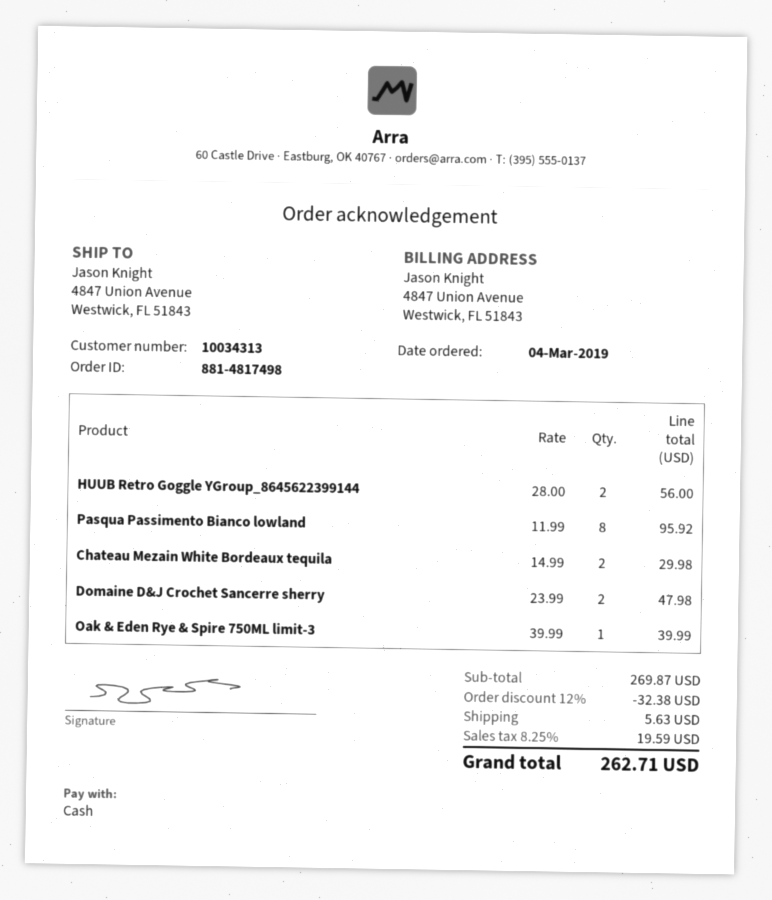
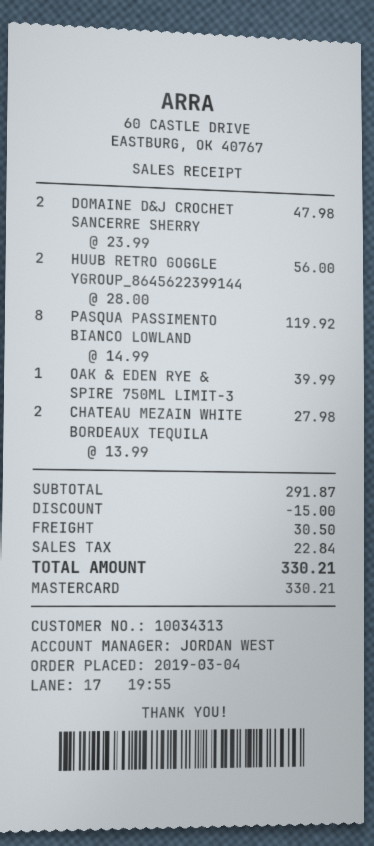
payment method: cash -> Mastercard
Pasqua Passimento Bianco lowland: 8 x 11.99 = 95.92 -> 8 x 14.99 = 119.92
Chateau Mezain White Bordeaux tequila: 2 x 14.99 = 29.98 -> 2 x 13.99 = 27.98
subtotal: 269.87 -> 291.87
discount: 32.38 -> 15.00
shipping: 5.63 -> 30.50
tax: 19.59 -> 22.84
total: 262.71 -> 330.21

